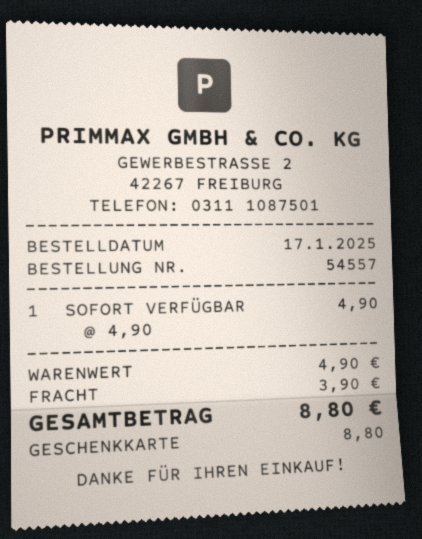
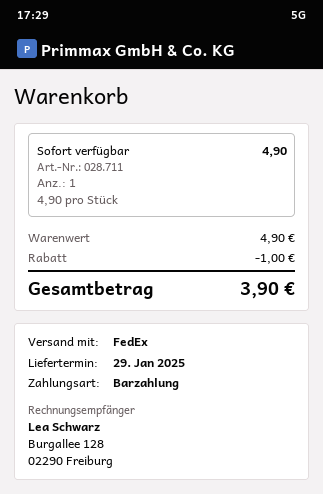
payment method: gift card -> cash
discount: none -> 1.00
shipping: 3.90 -> none
total: 8.80 -> 3.90

